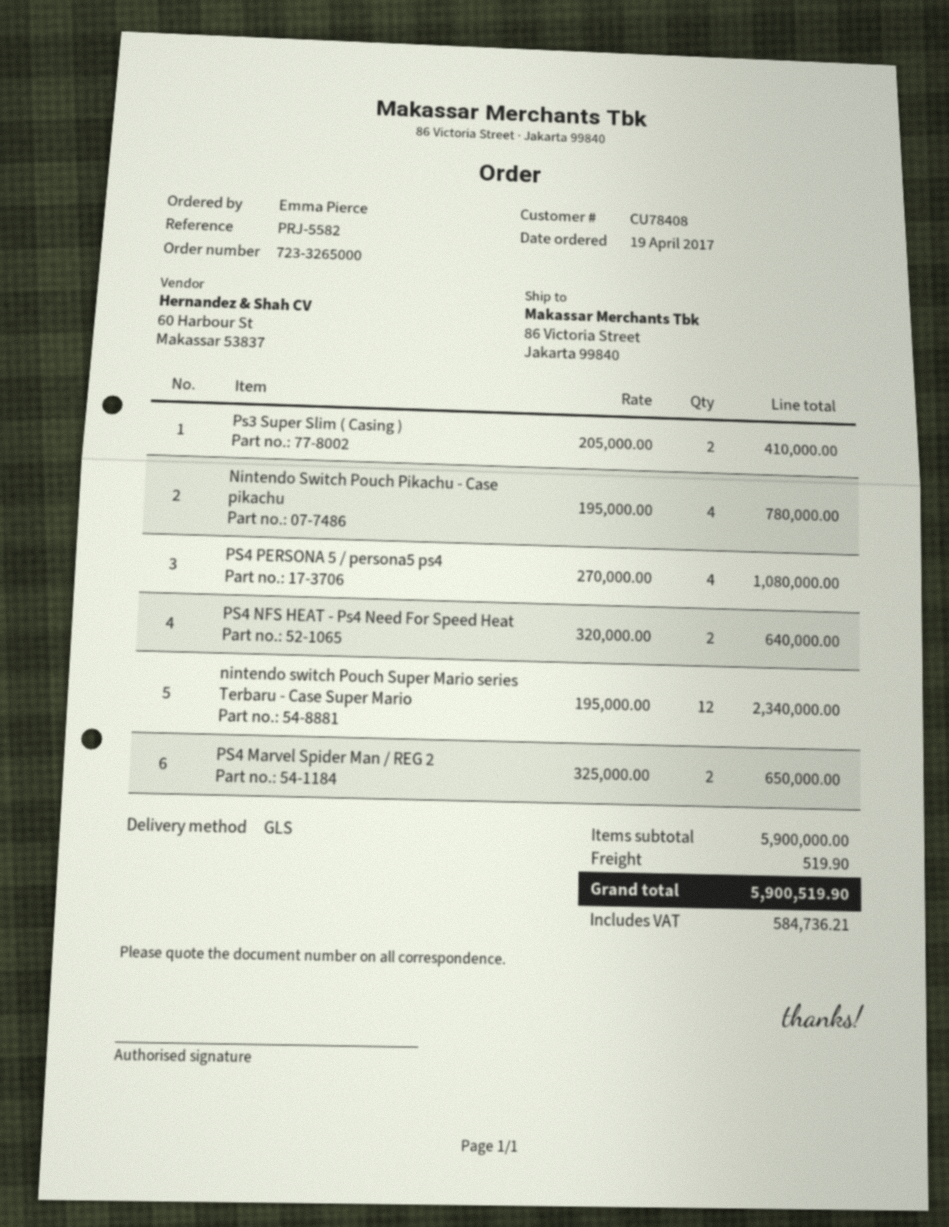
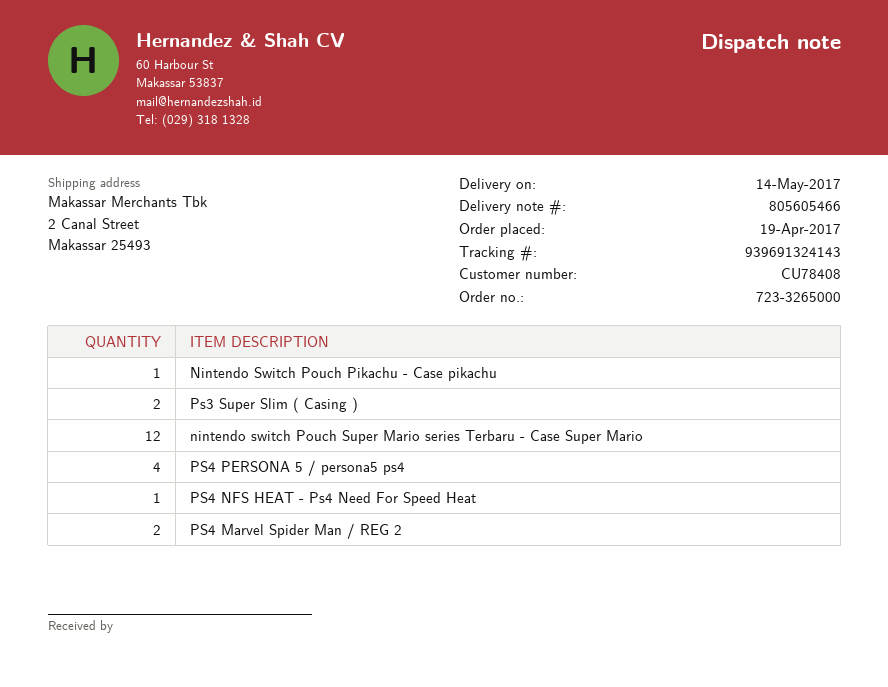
ship to: 86 Victoria Street, Jakarta 99840 -> 2 Canal Street, Makassar 25493
Nintendo Switch Pouch Pikachu - Case pikachu: 4 -> 1
PS4 NFS HEAT - Ps4 Need For Speed Heat: 2 -> 1

